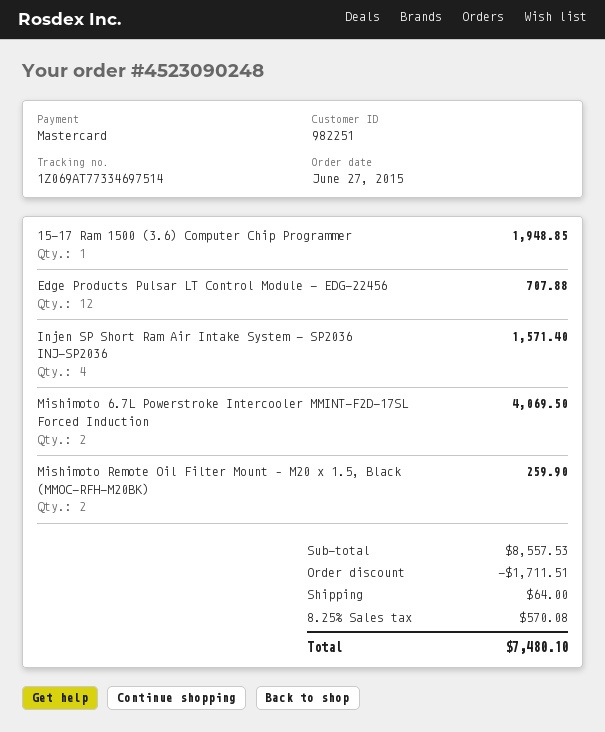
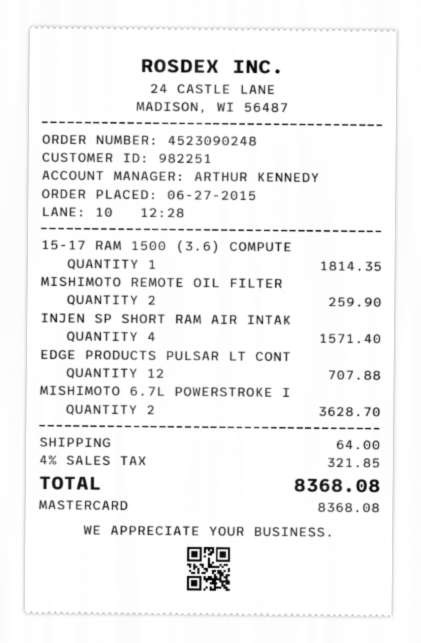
15-17 Ram 1500 (3.6) Computer Chip Programmer: 1 for 1948.85 -> 1 for 1814.35
Mishimoto 6.7L Powerstroke Intercooler MMINT-F2D-17SL Forced Induction: 2 for 4069.50 -> 2 for 3628.70
discount: 1711.51 -> none
tax: 8.25% = 570.08 -> 4% = 321.85
total: 7480.10 -> 8368.08

